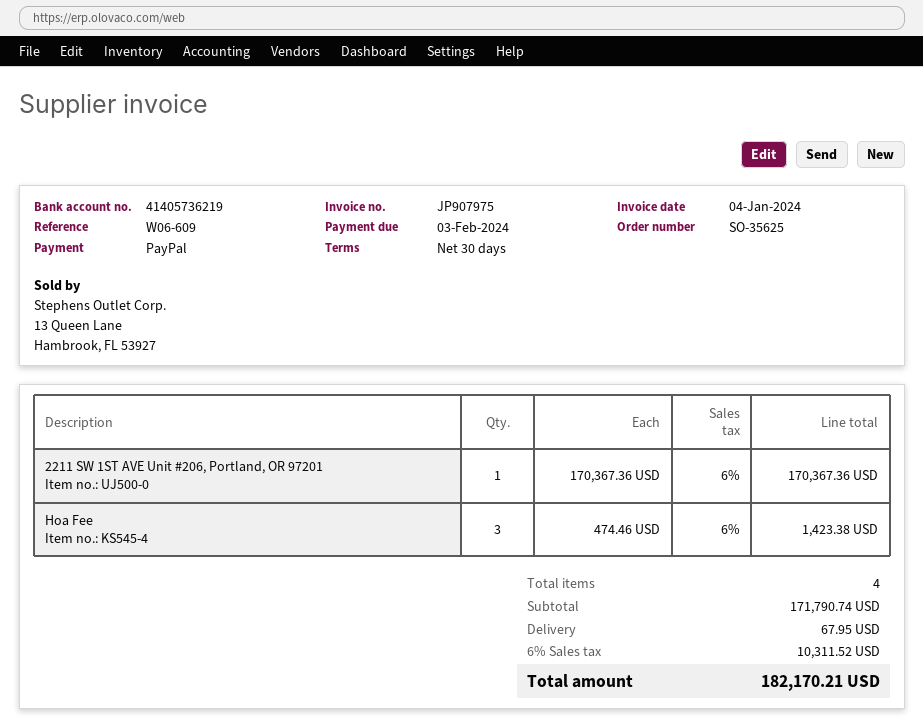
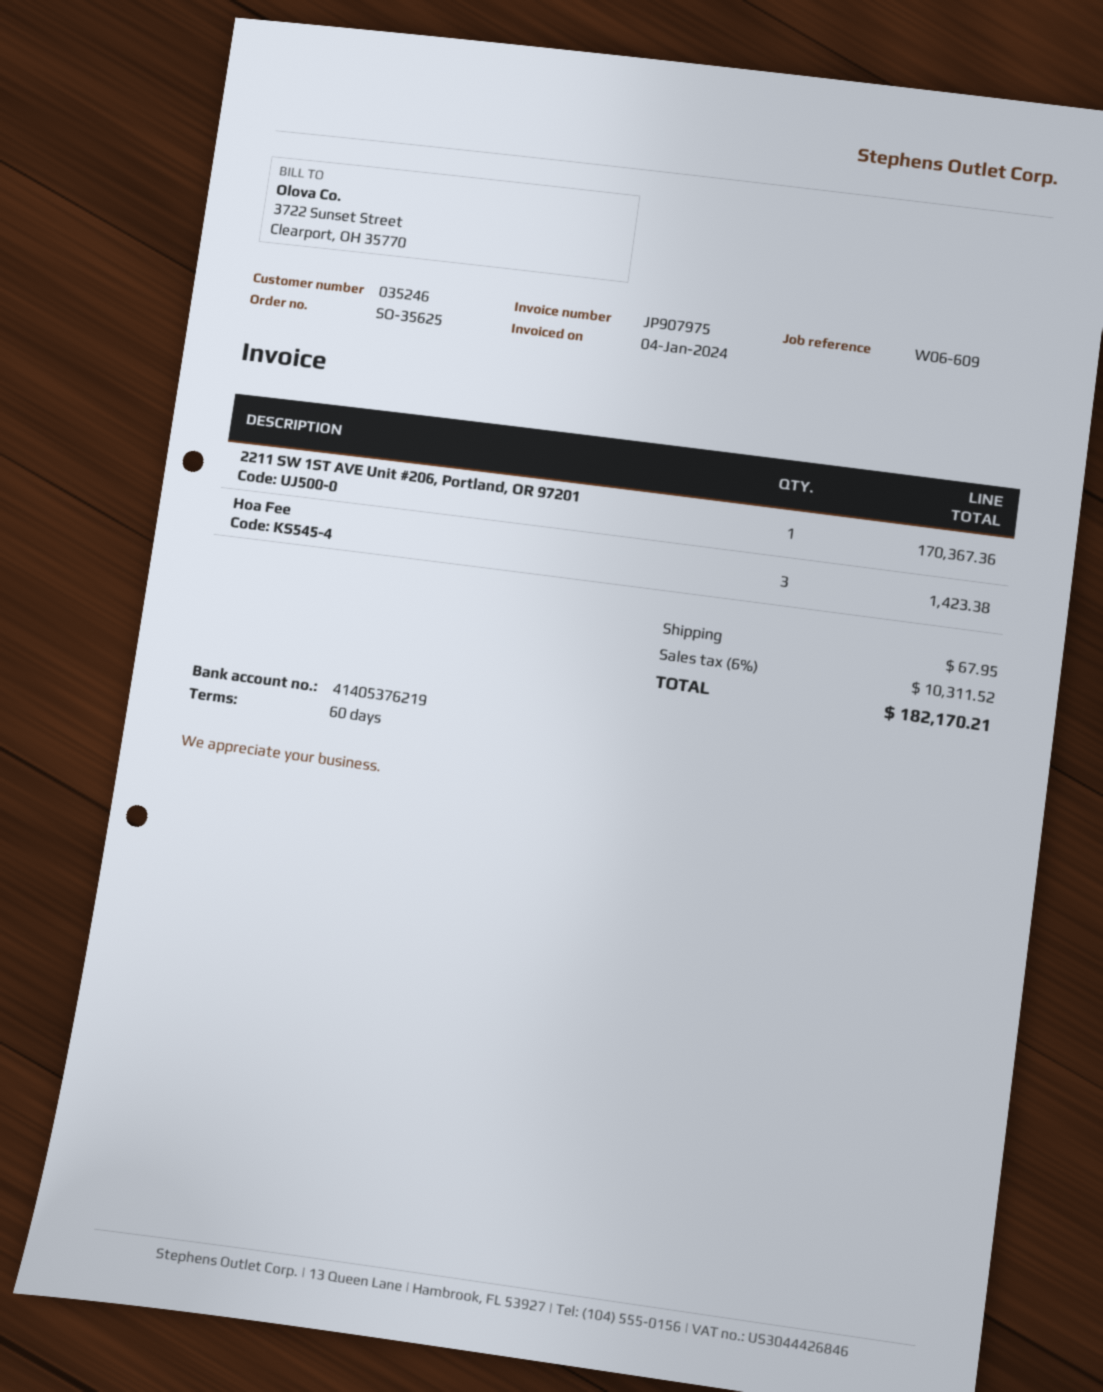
payment terms: 30 days -> 60 days
bank account: 41405736219 -> 41405376219

